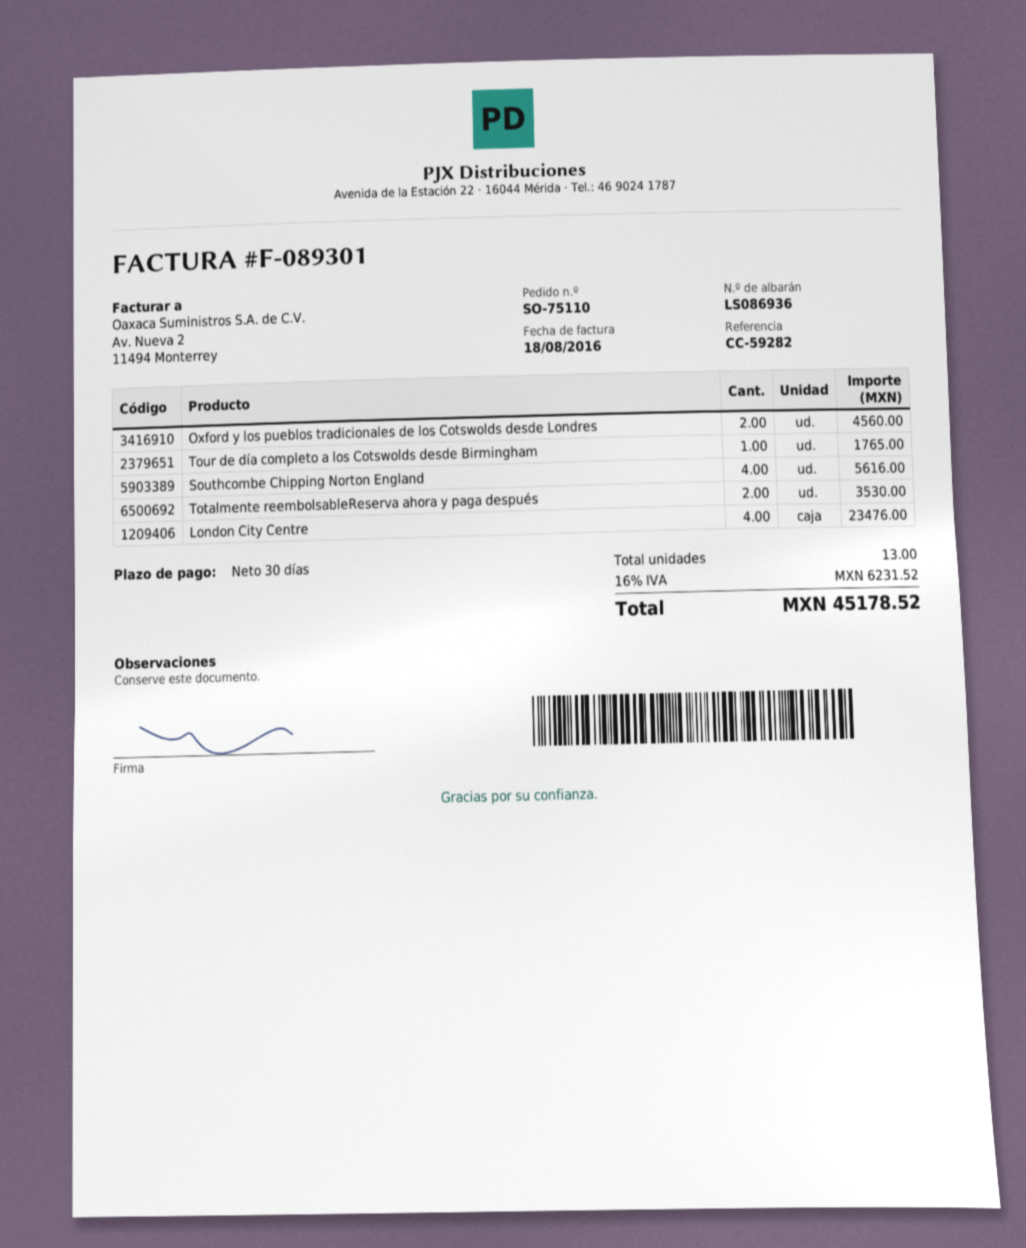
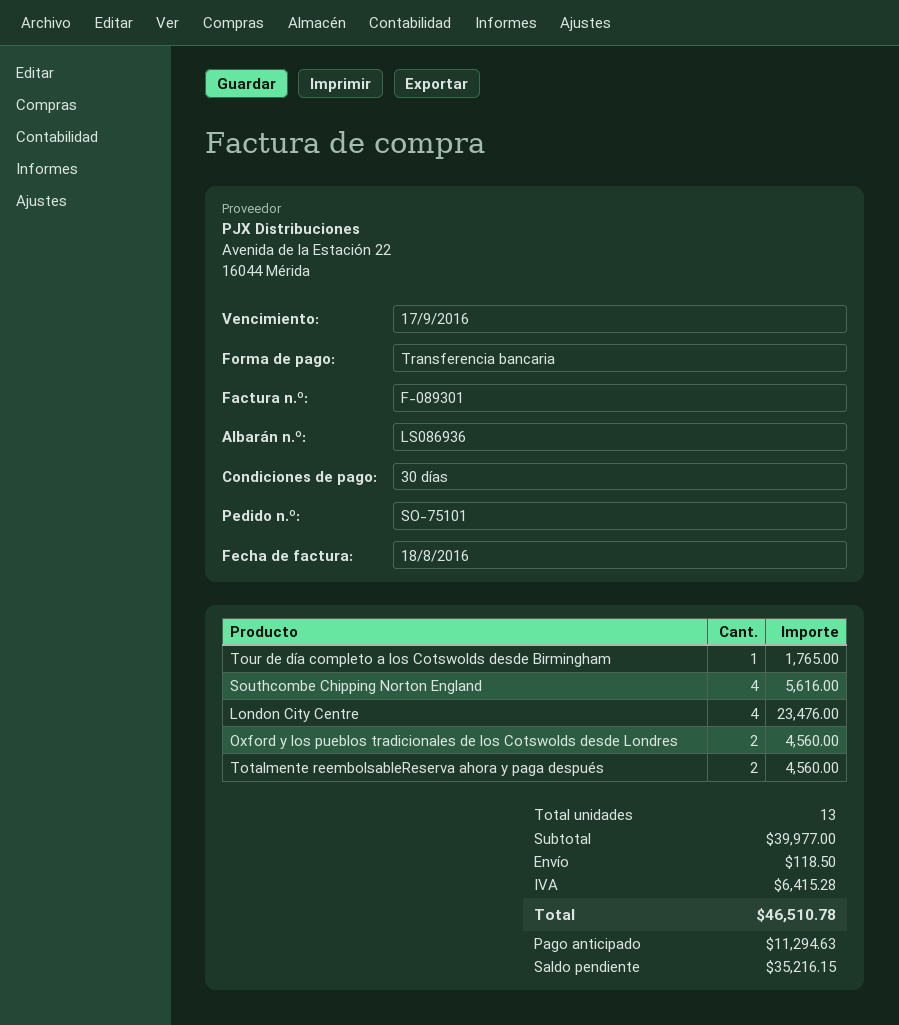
order number: SO-75110 -> SO-75101
Totalmente reembolsableReserva ahora y paga después: 2 for 3530.00 -> 2 for 4560.00
shipping: none -> 118.50
tax: 6231.52 -> 6415.28
total: 45178.52 -> 46510.78

